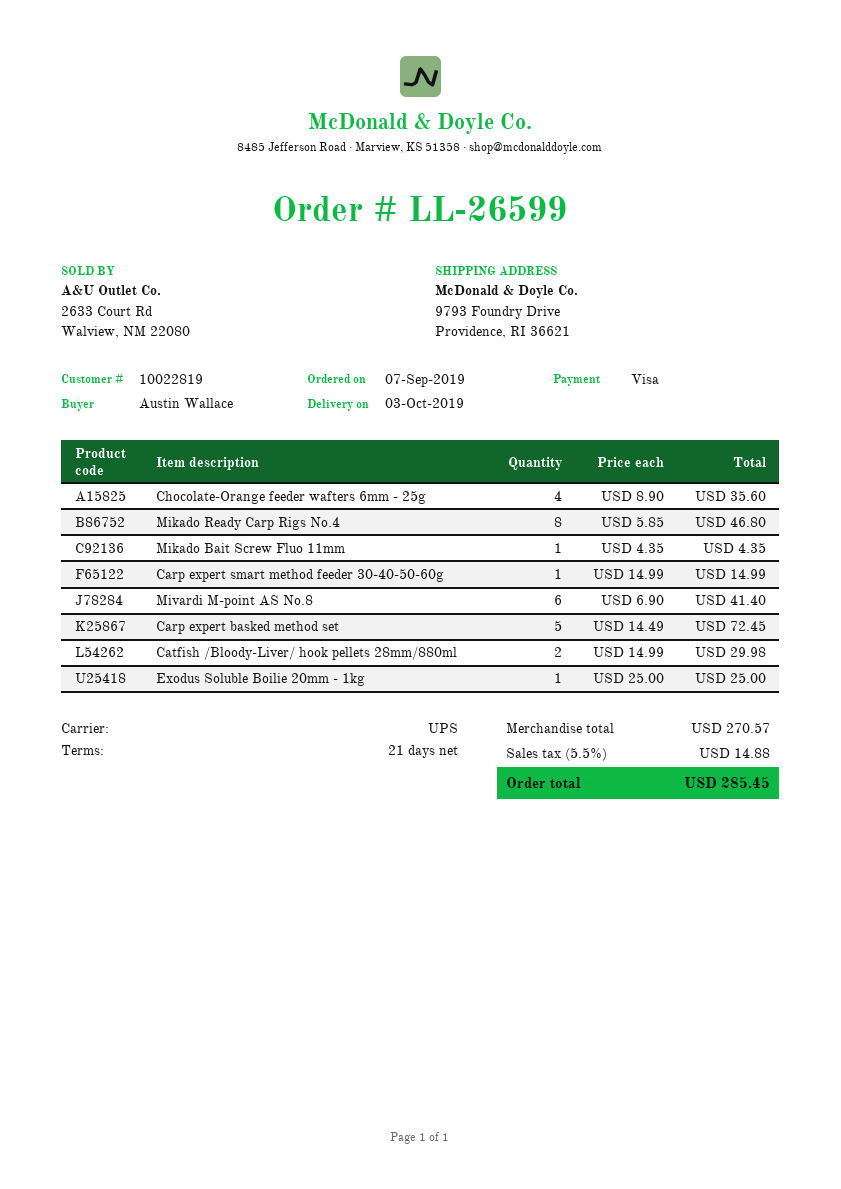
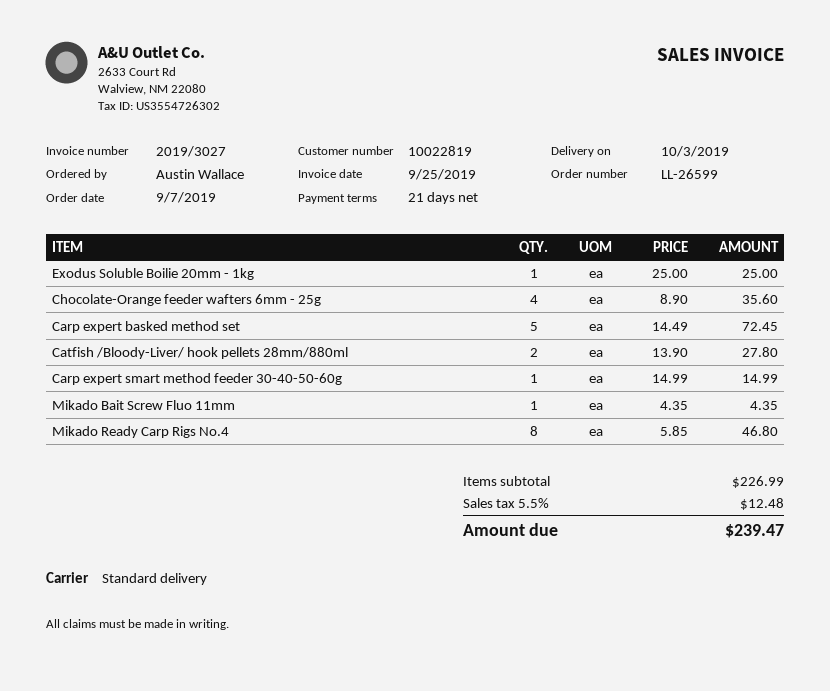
shipping method: UPS -> standard
Mivardi M-point AS No.8: 6 x 6.90 = 41.40 -> none
Catfish /Bloody-Liver/ hook pellets 28mm/880ml: 2 x 14.99 = 29.98 -> 2 x 13.90 = 27.80
subtotal: 270.57 -> 226.99
tax: 5.5% = 14.88 -> 5.5% = 12.48
total: 285.45 -> 239.47

